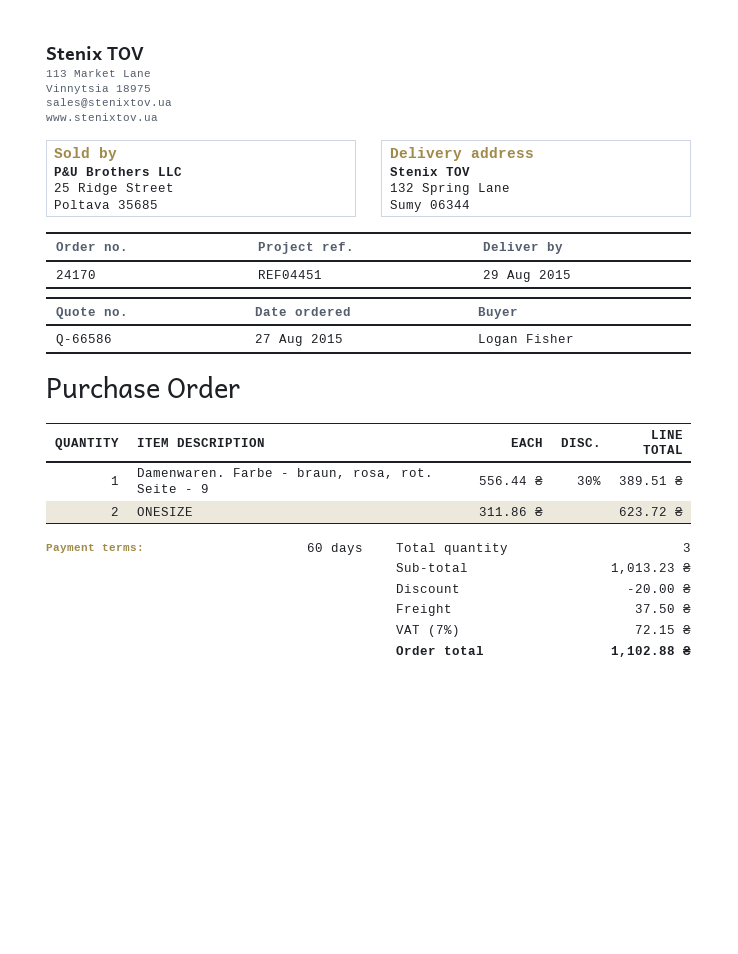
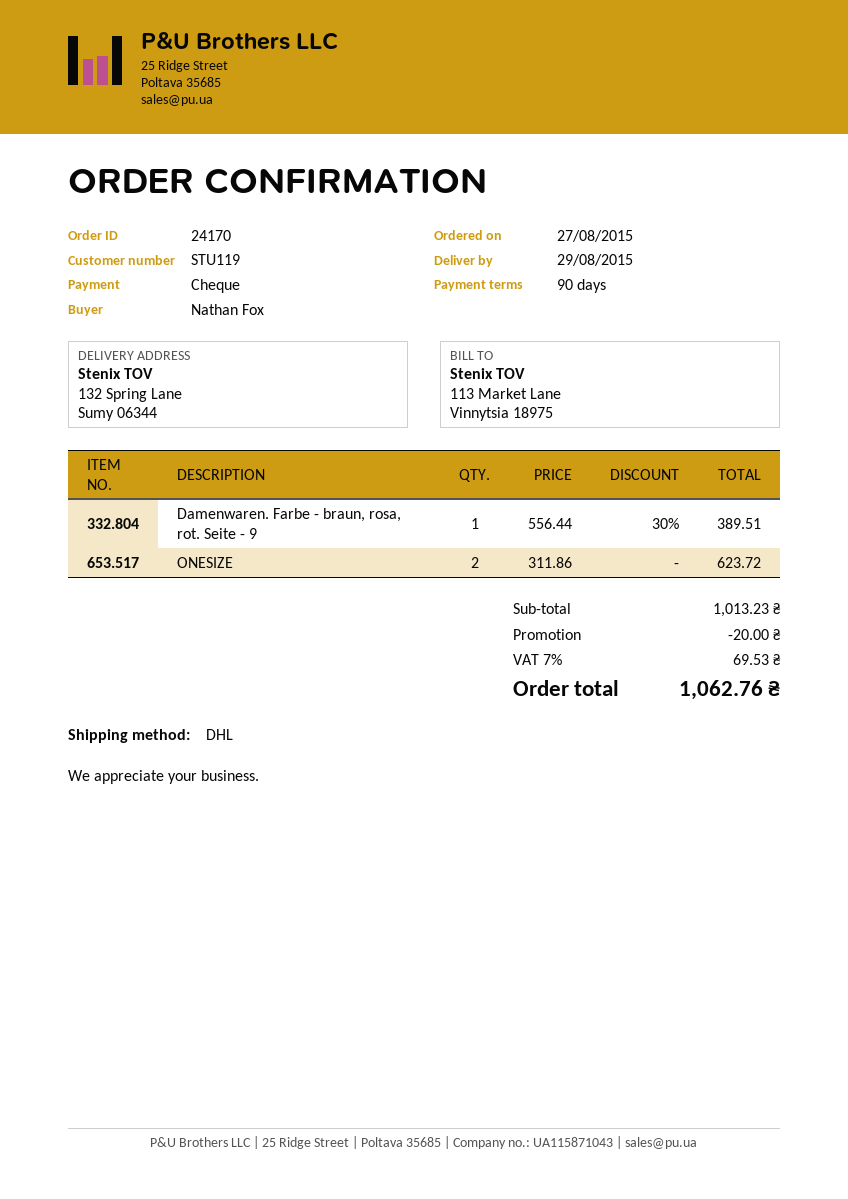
payment terms: 60 days -> 90 days
ordered by: Logan Fisher -> Nathan Fox
shipping: 37.50 -> none
tax: 7% = 72.15 -> 7% = 69.53
total: 1102.88 -> 1062.76

